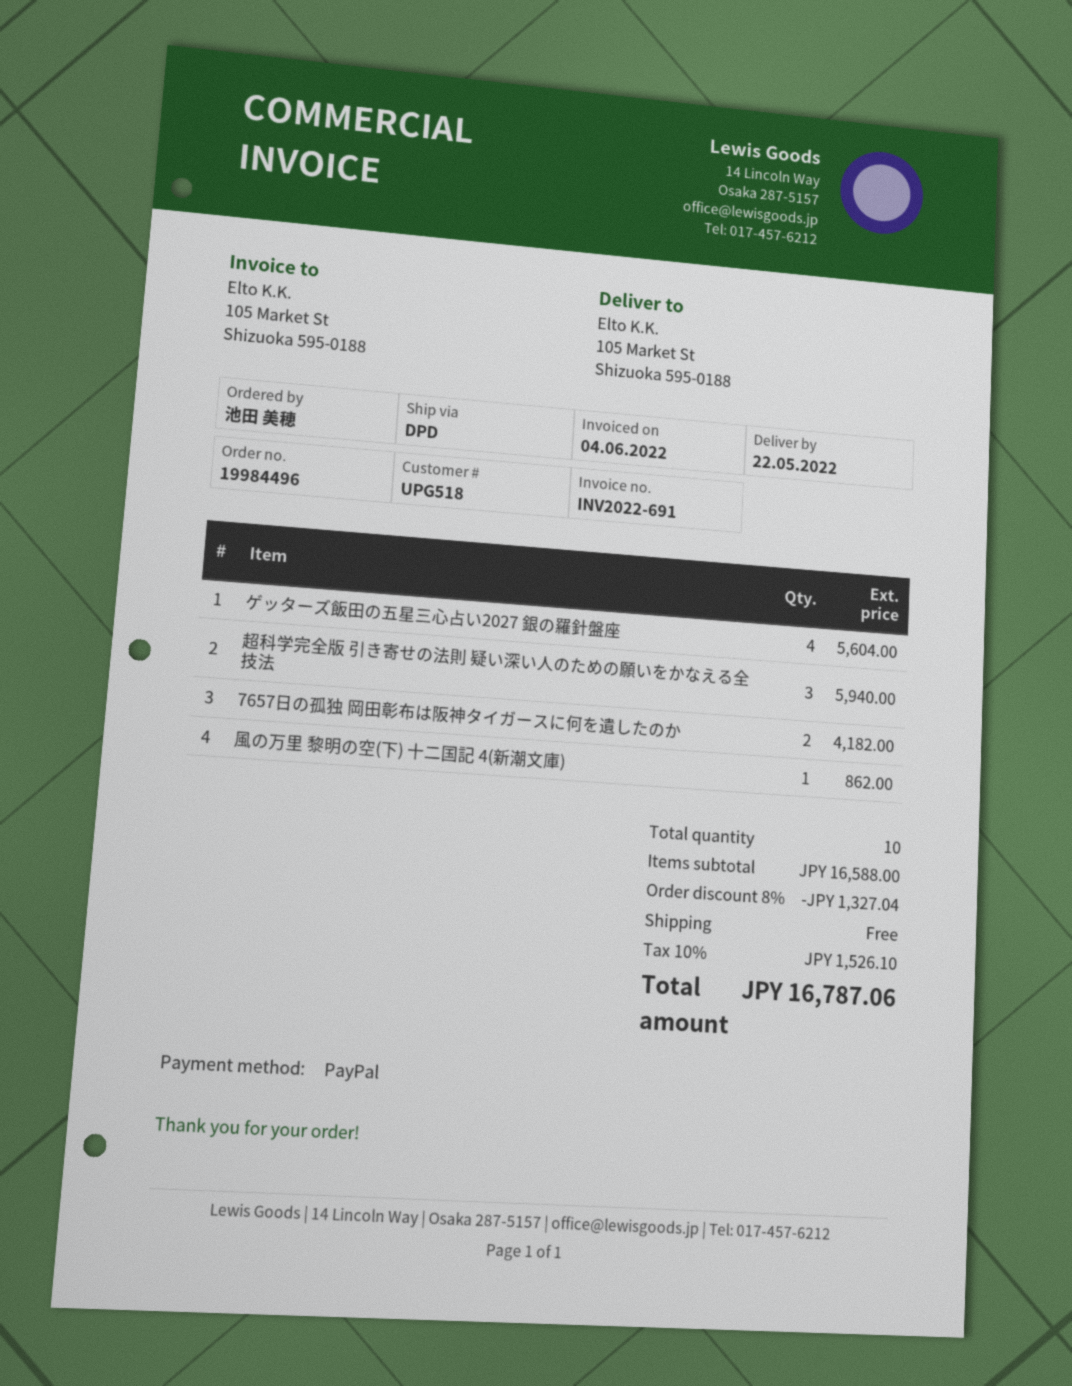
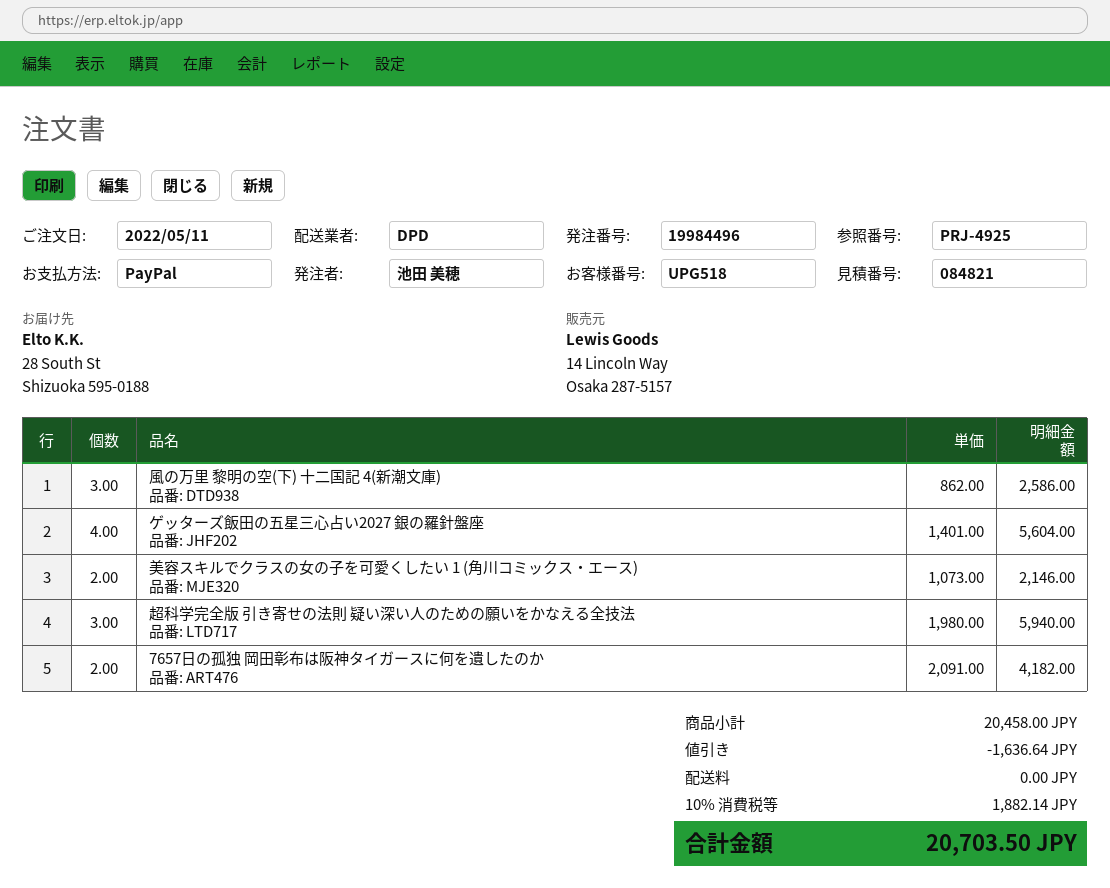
ship to: 105 Market St, Shizuoka 595-0188 -> 28 South St, Shizuoka 595-0188
風の万里 黎明の空(下) 十二国記 4(新潮文庫): 1 for 862.00 -> 3 for 2586.00
美容スキルでクラスの女の子を可愛くしたい 1 (角川コミックス・エース): none -> 2 for 2146.00
subtotal: 16588.00 -> 20458.00
discount: 1327.04 -> 1636.64
tax: 10% = 1526.10 -> 10% = 1882.14
total: 16787.06 -> 20703.50

